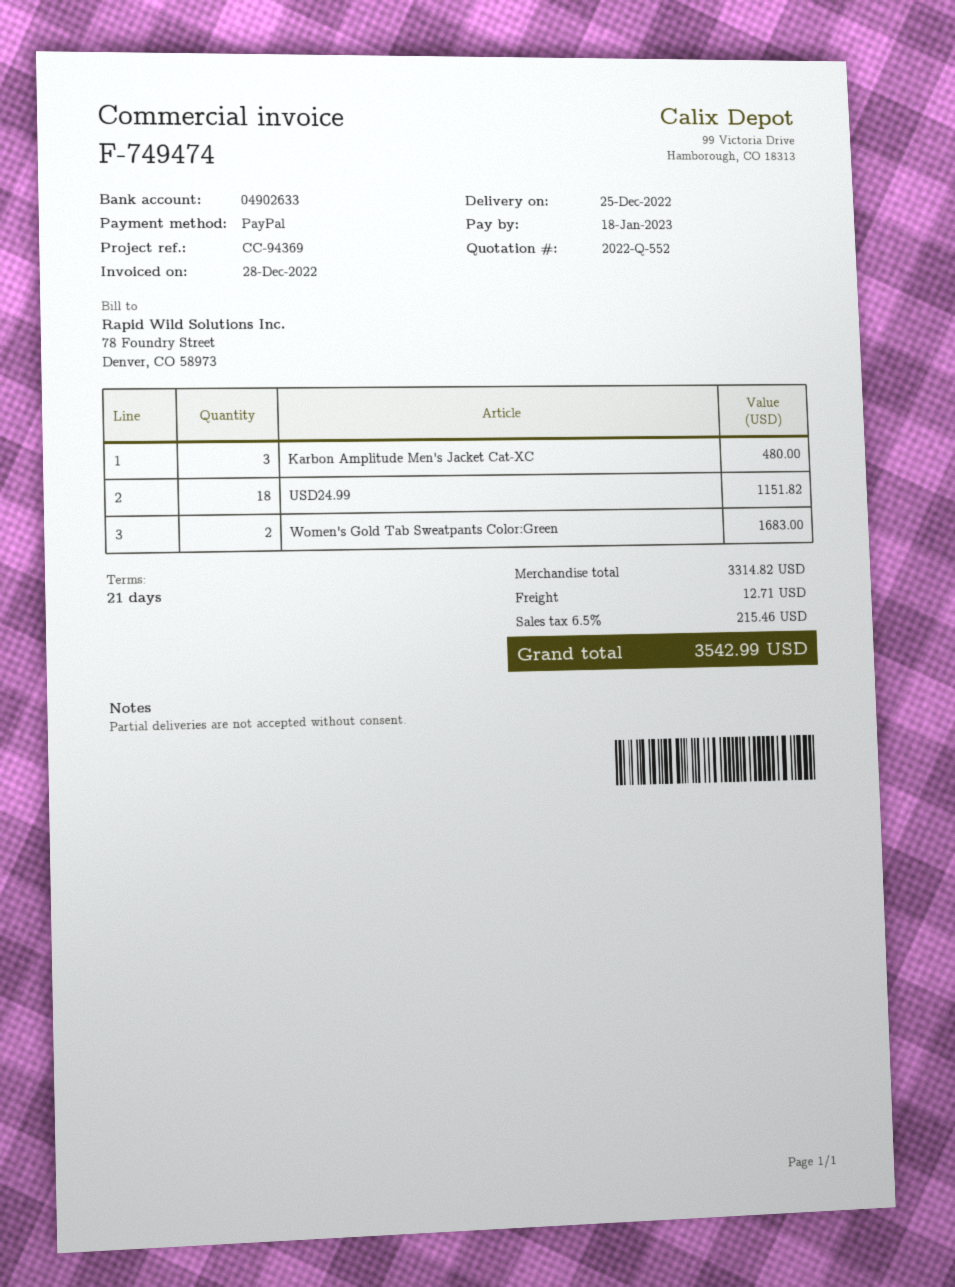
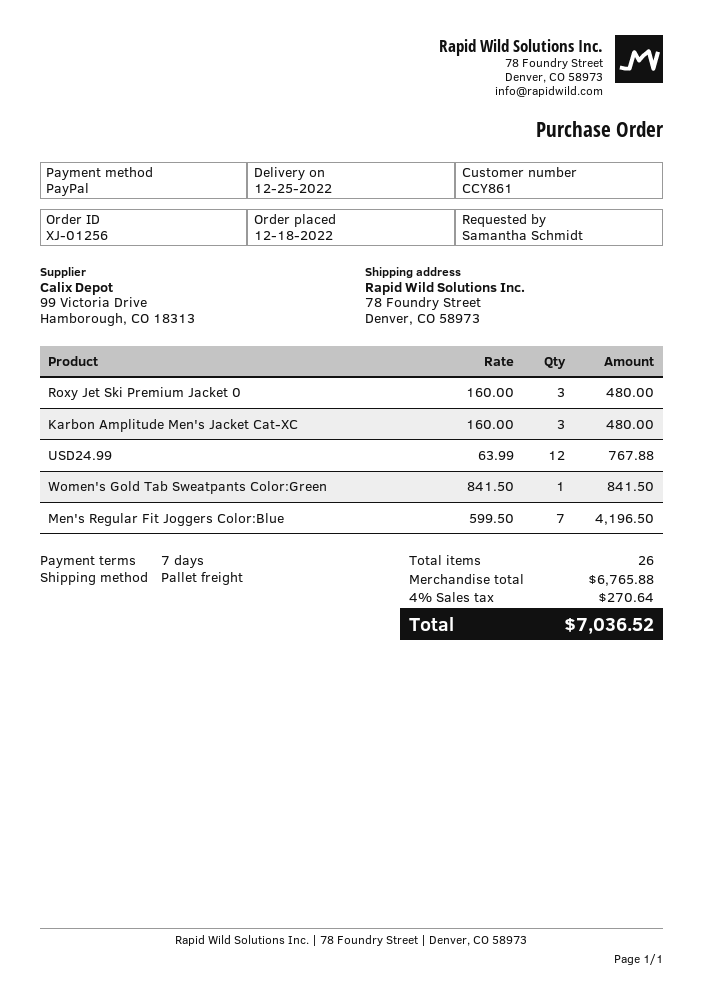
payment terms: 21 days -> 7 days
USD24.99: 18 for 1151.82 -> 12 for 767.88
Women's Gold Tab Sweatpants Color:Green: 2 for 1683.00 -> 1 for 841.50
Roxy Jet Ski Premium Jacket 0: none -> 3 for 480.00
Men's Regular Fit Joggers Color:Blue: none -> 7 for 4196.50
subtotal: 3314.82 -> 6765.88
shipping: 12.71 -> none
tax: 6.5% = 215.46 -> 4% = 270.64
total: 3542.99 -> 7036.52

